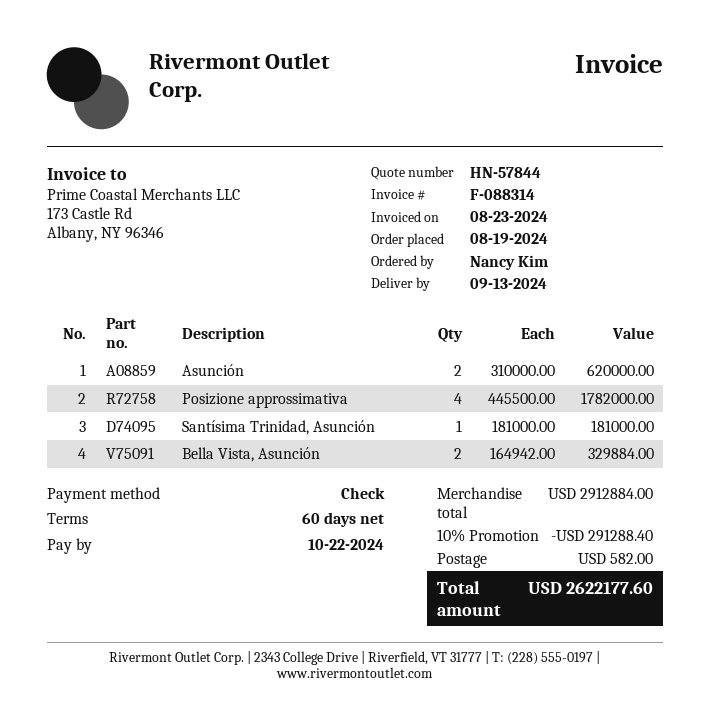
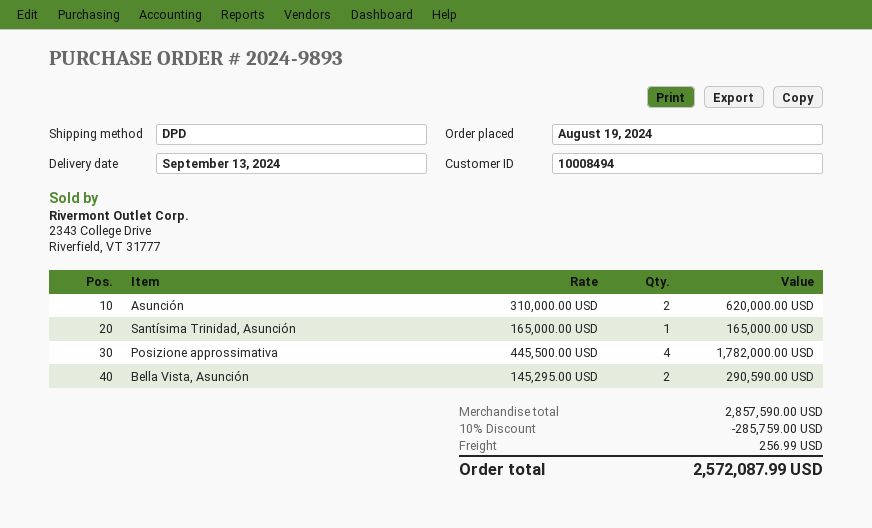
Santísima Trinidad, Asunción: 1 x 181000.00 = 181000.00 -> 1 x 165000.00 = 165000.00
Bella Vista, Asunción: 2 x 164942.00 = 329884.00 -> 2 x 145295.00 = 290590.00
subtotal: 2912884.00 -> 2857590.00
discount: 10% = 291288.40 -> 10% = 285759.00
shipping: 582.00 -> 256.99
total: 2622177.60 -> 2572087.99

